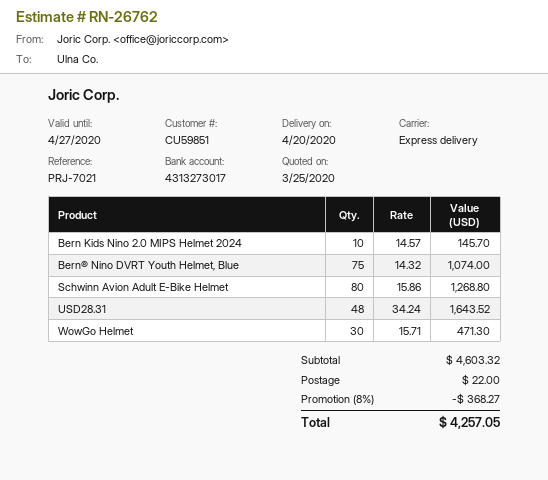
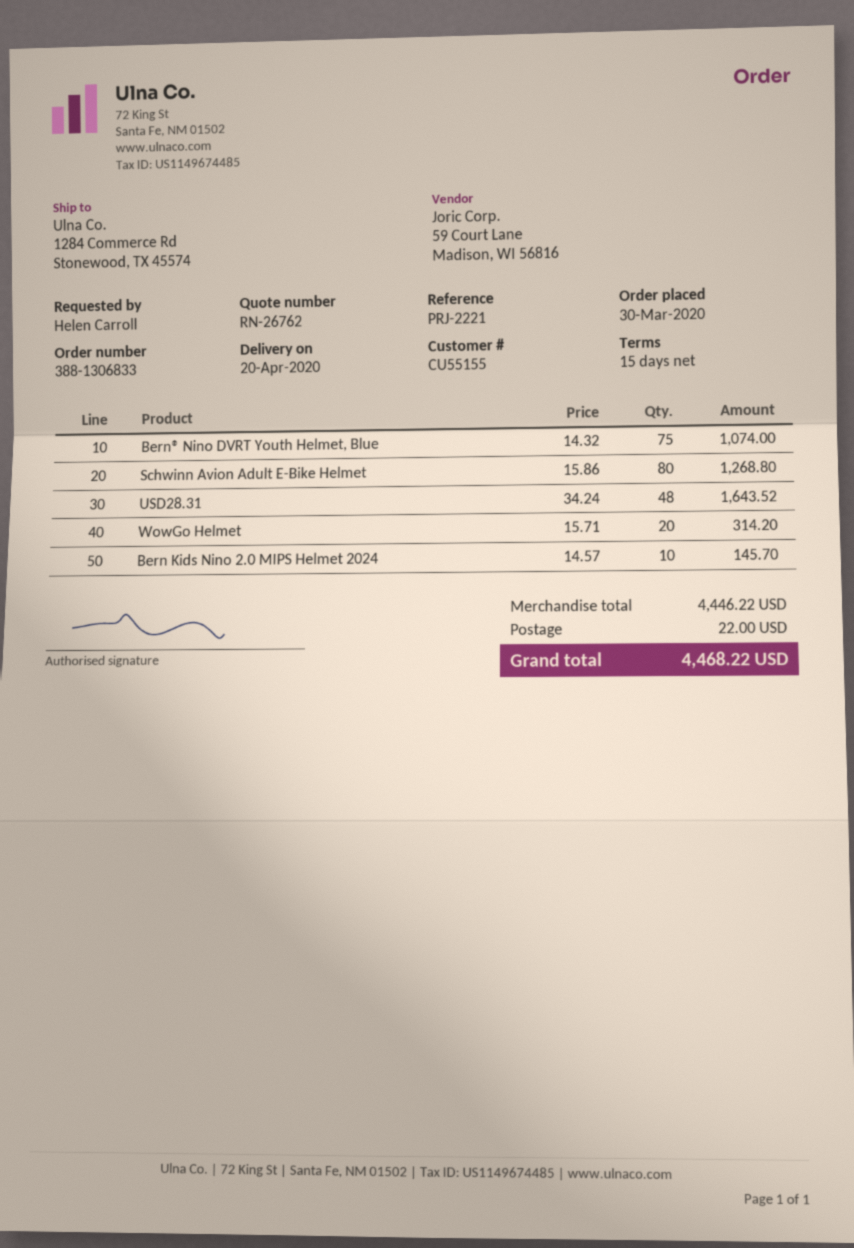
customer number: CU59851 -> CU55155
reference: PRJ-7021 -> PRJ-2221
WowGo Helmet: 30 x 15.71 = 471.30 -> 20 x 15.71 = 314.20
subtotal: 4603.32 -> 4446.22
discount: 8% = 368.27 -> none
total: 4257.05 -> 4468.22

